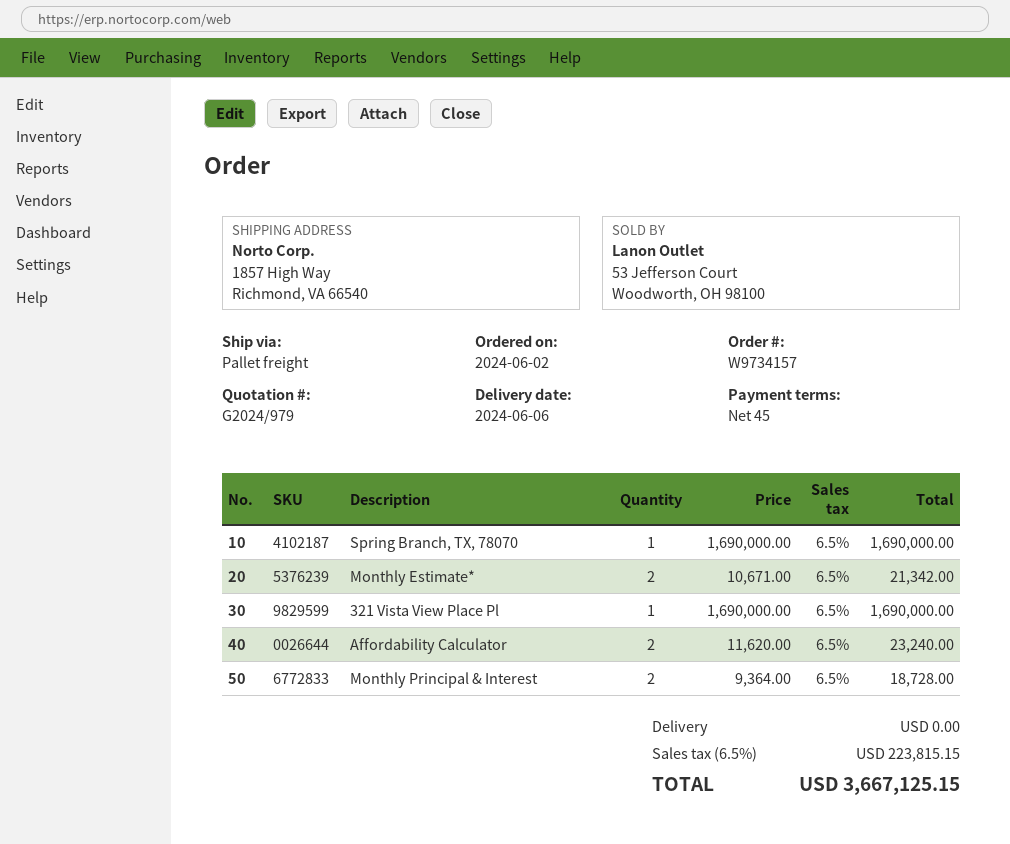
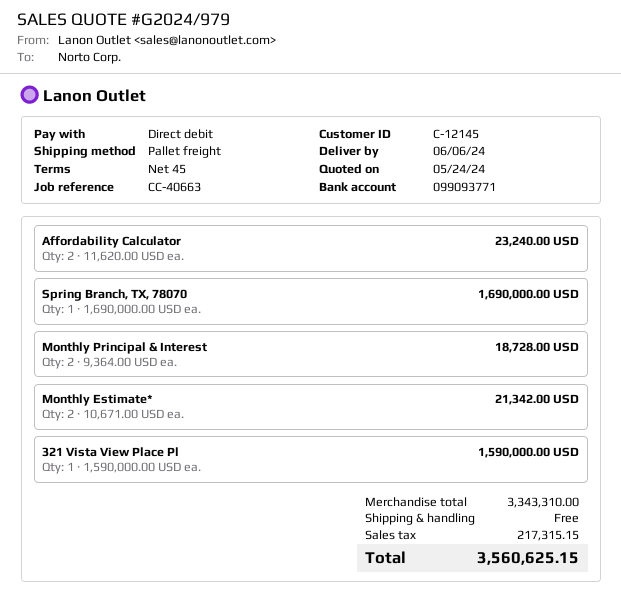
321 Vista View Place Pl: 1 x 1690000.00 = 1690000.00 -> 1 x 1590000.00 = 1590000.00
tax: 223815.15 -> 217315.15
total: 3667125.15 -> 3560625.15

